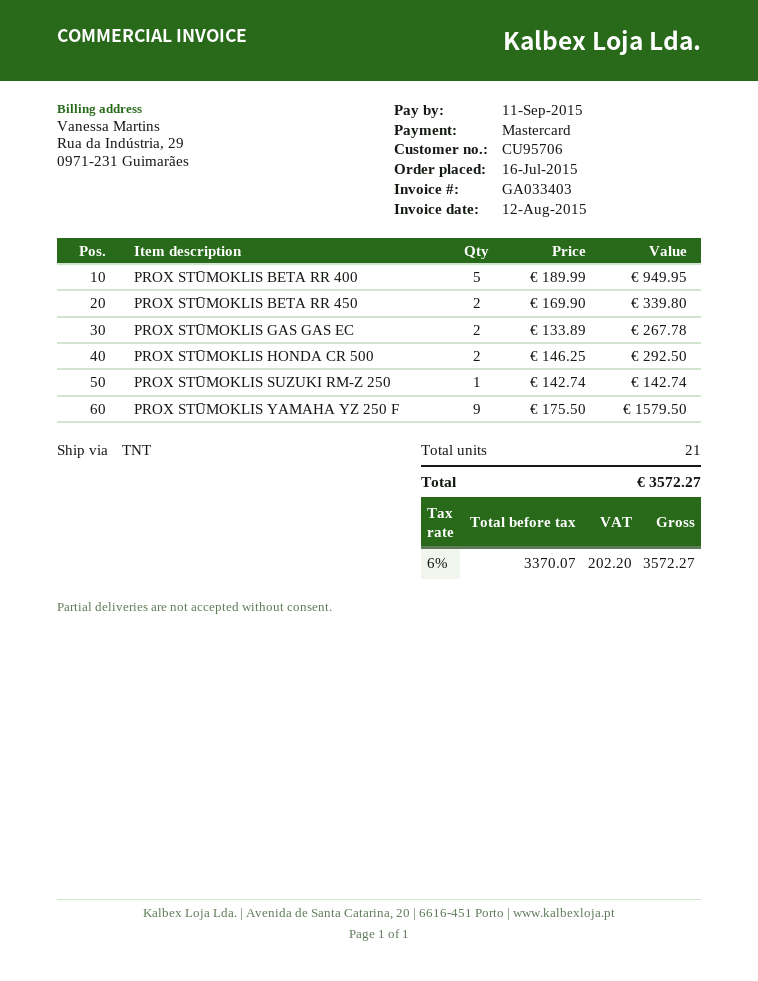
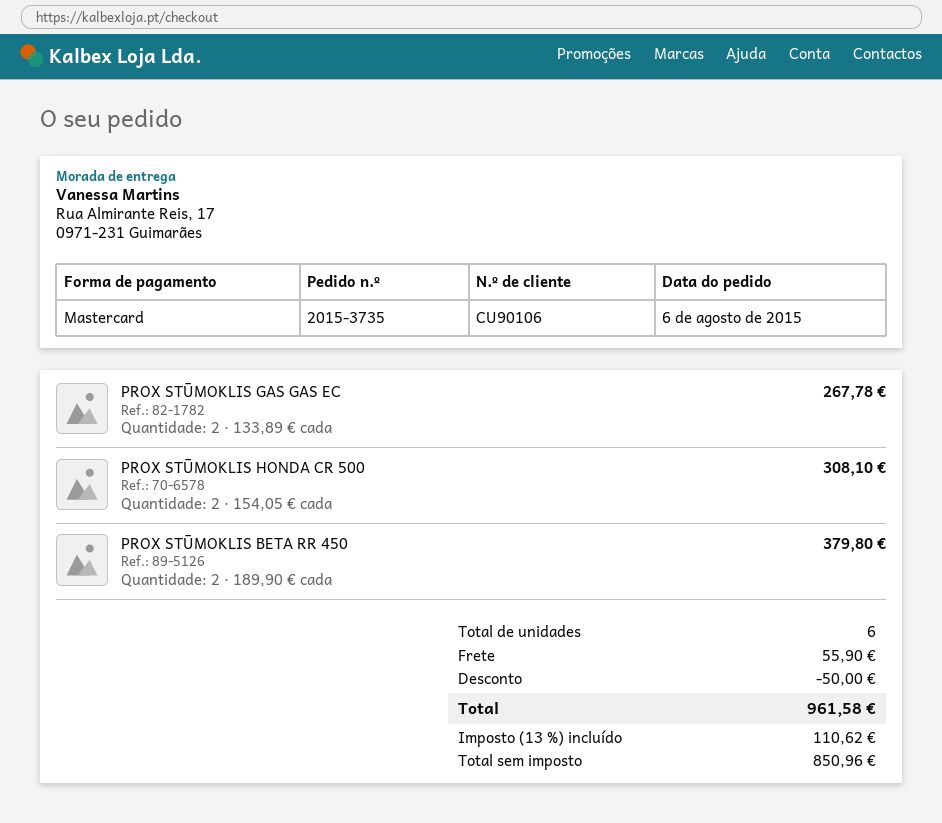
order date: 2015-07-16 -> 2015-08-06
customer number: CU95706 -> CU90106
PROX STŪMOKLIS BETA RR 400: 5 x 189.99 = 949.95 -> none
PROX STŪMOKLIS BETA RR 450: 2 x 169.90 = 339.80 -> 2 x 189.90 = 379.80
PROX STŪMOKLIS HONDA CR 500: 2 x 146.25 = 292.50 -> 2 x 154.05 = 308.10
PROX STŪMOKLIS SUZUKI RM-Z 250: 1 x 142.74 = 142.74 -> none
PROX STŪMOKLIS YAMAHA YZ 250 F: 9 x 175.50 = 1579.50 -> none
total quantity: 21 -> 6
discount: none -> 50.00
shipping: none -> 55.90
net: 3370.07 -> 850.96
tax: 6% = 202.20 -> 13% = 110.62
total: 3572.27 -> 961.58

